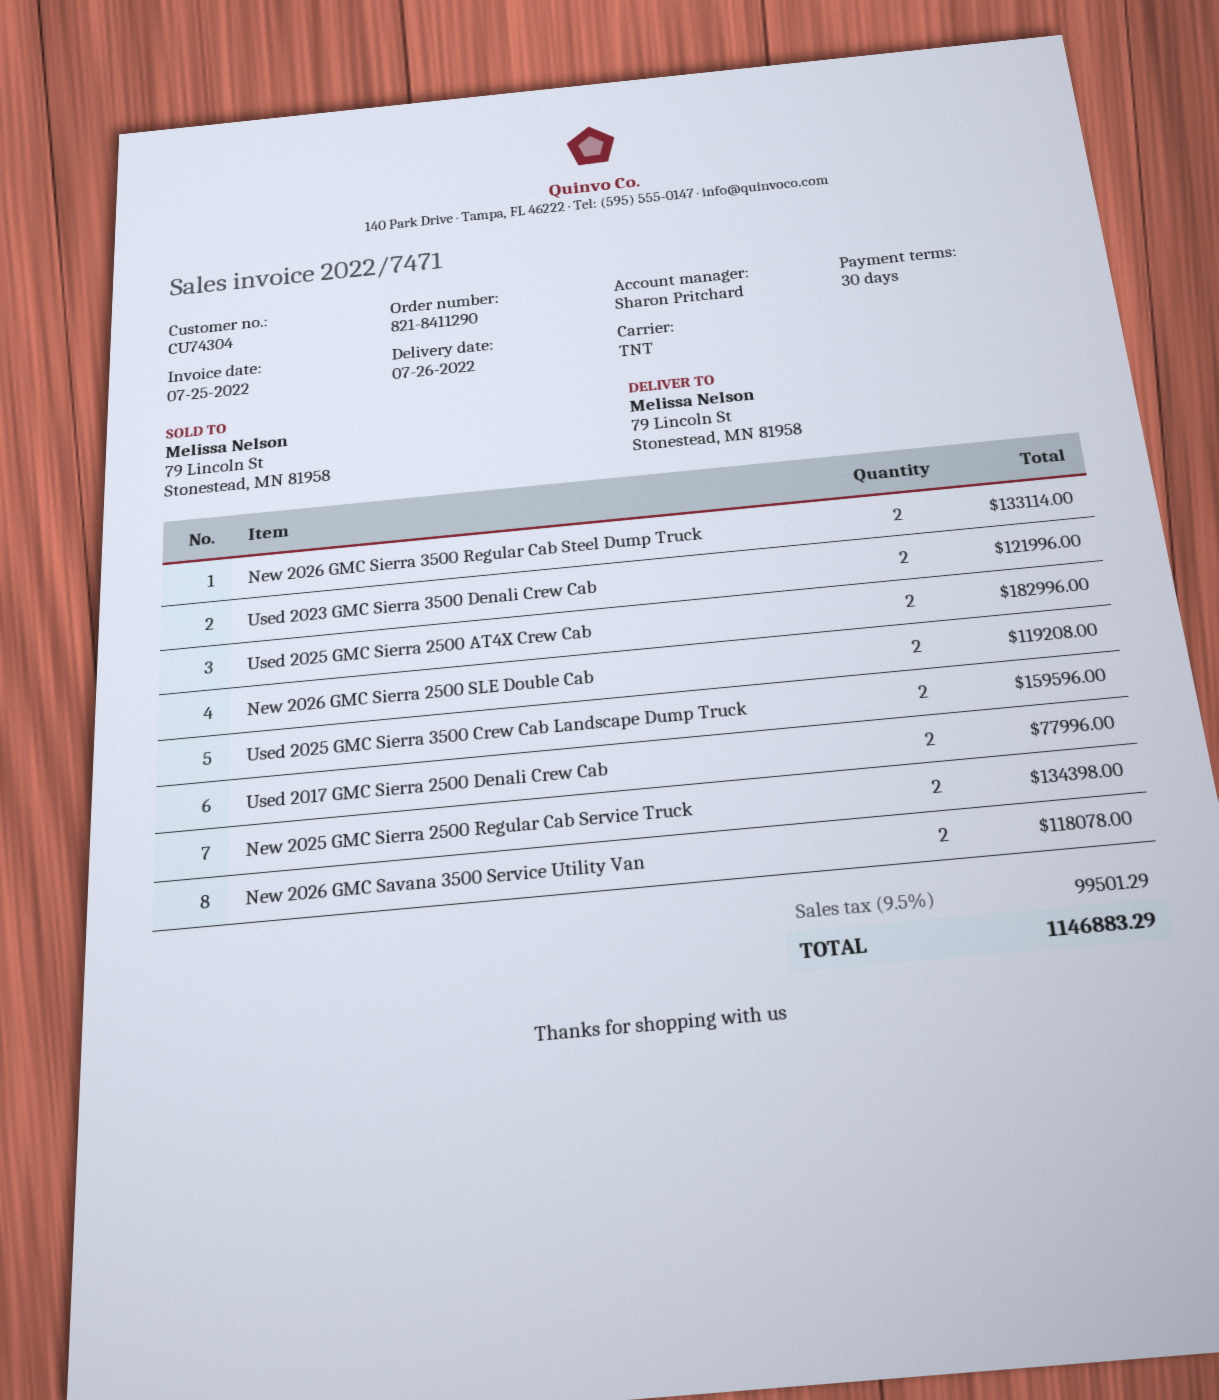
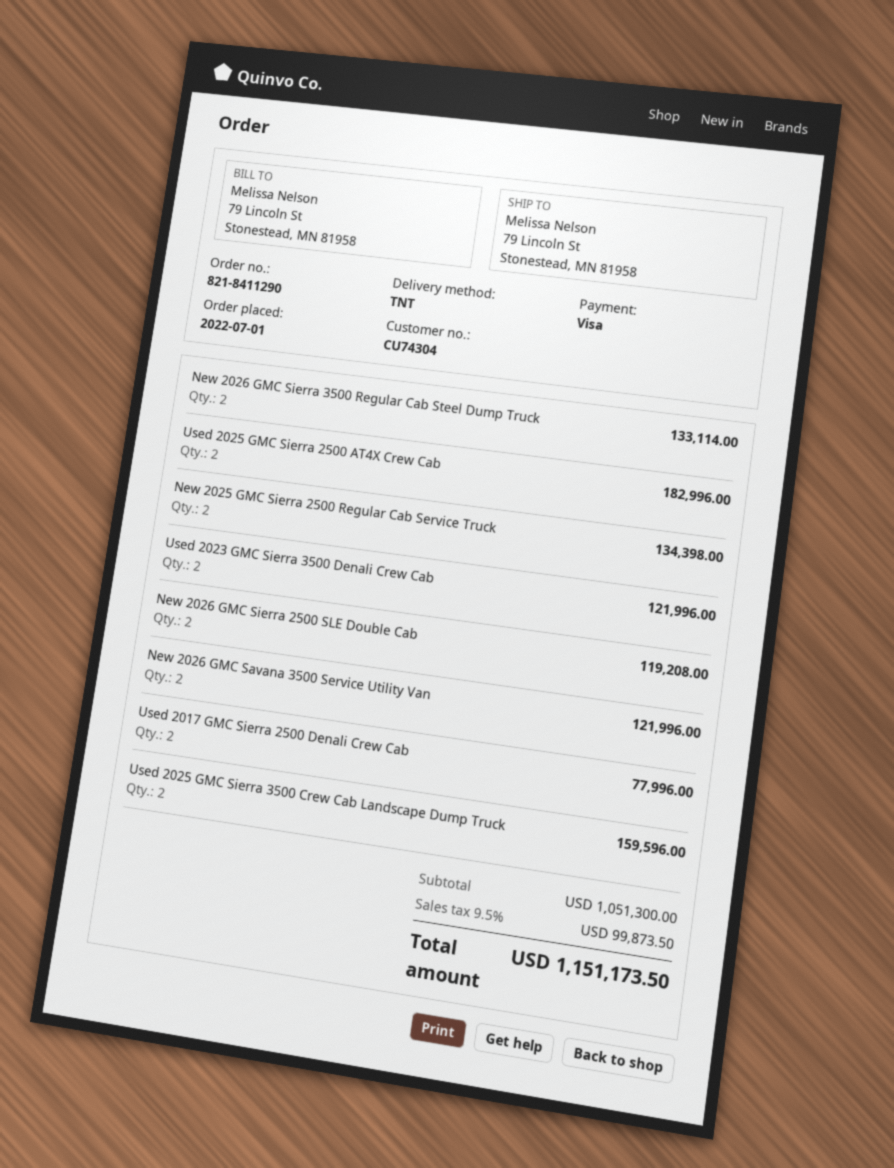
New 2026 GMC Savana 3500 Service Utility Van: 2 for 118078.00 -> 2 for 121996.00
tax: 9.5% = 99501.29 -> 9.5% = 99873.50
total: 1146883.29 -> 1151173.50

